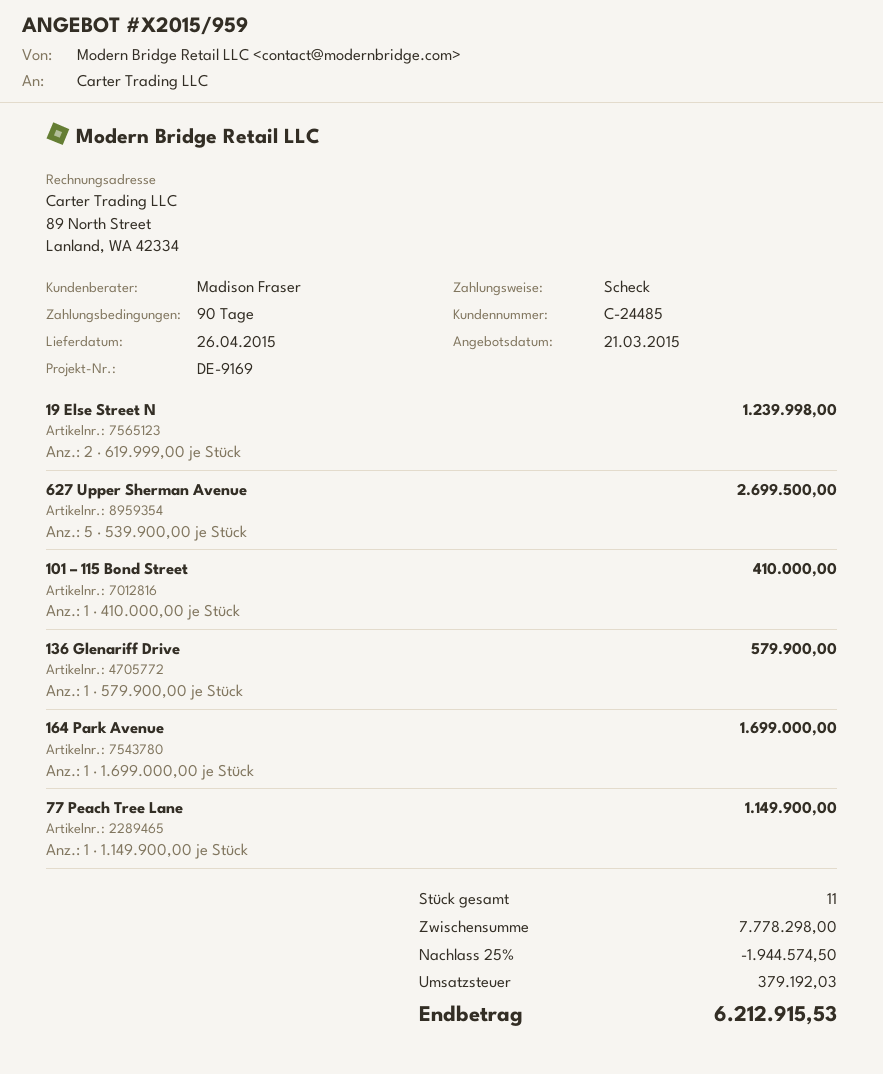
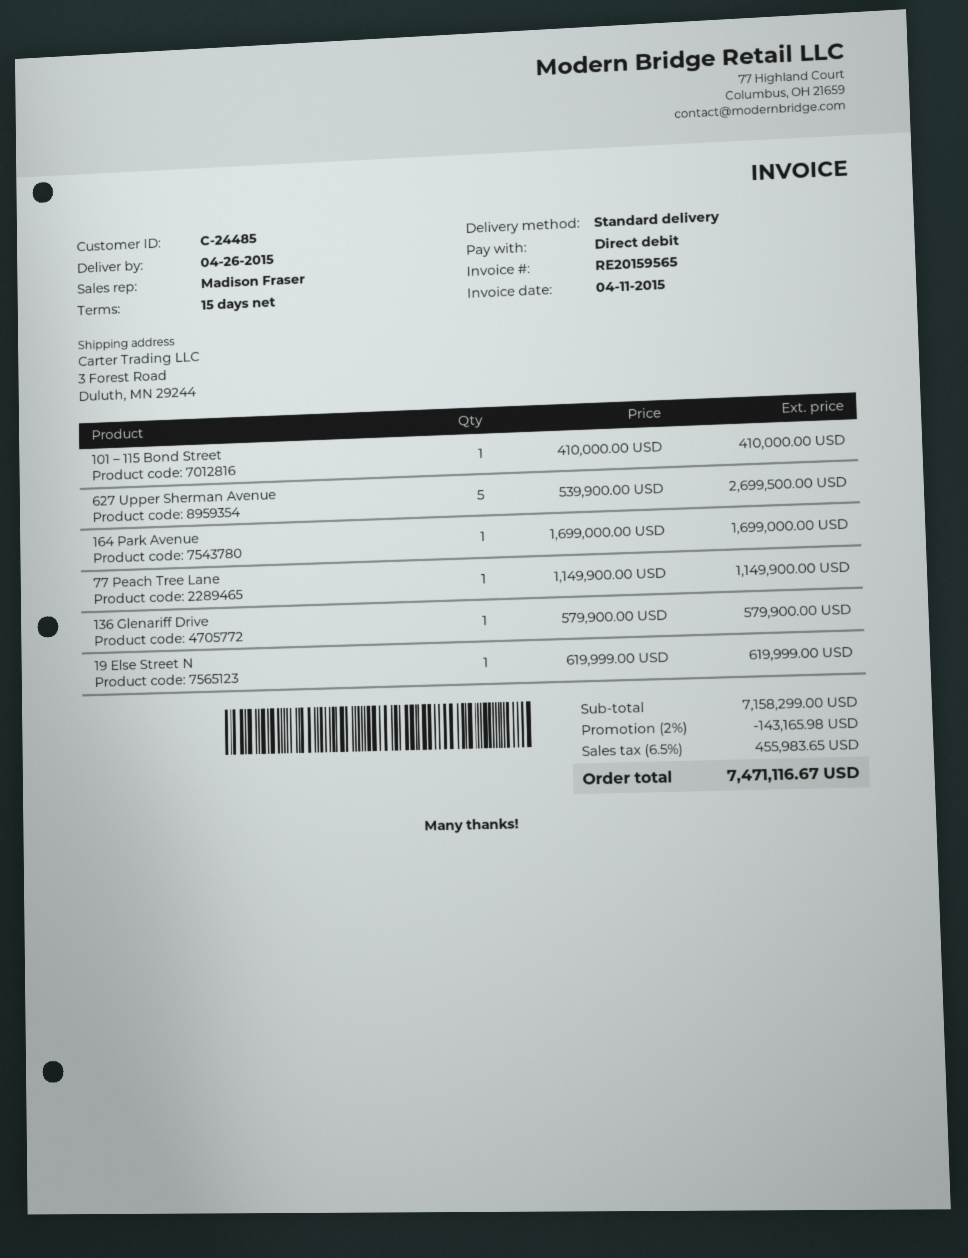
payment terms: 90 days -> 15 days
payment method: cheque -> direct debit
19 Else Street N: 2 x 619999.00 = 1239998.00 -> 1 x 619999.00 = 619999.00
subtotal: 7778298.00 -> 7158299.00
discount: 25% = 1944574.50 -> 2% = 143165.98
tax: 379192.03 -> 455983.65
total: 6212915.53 -> 7471116.67

